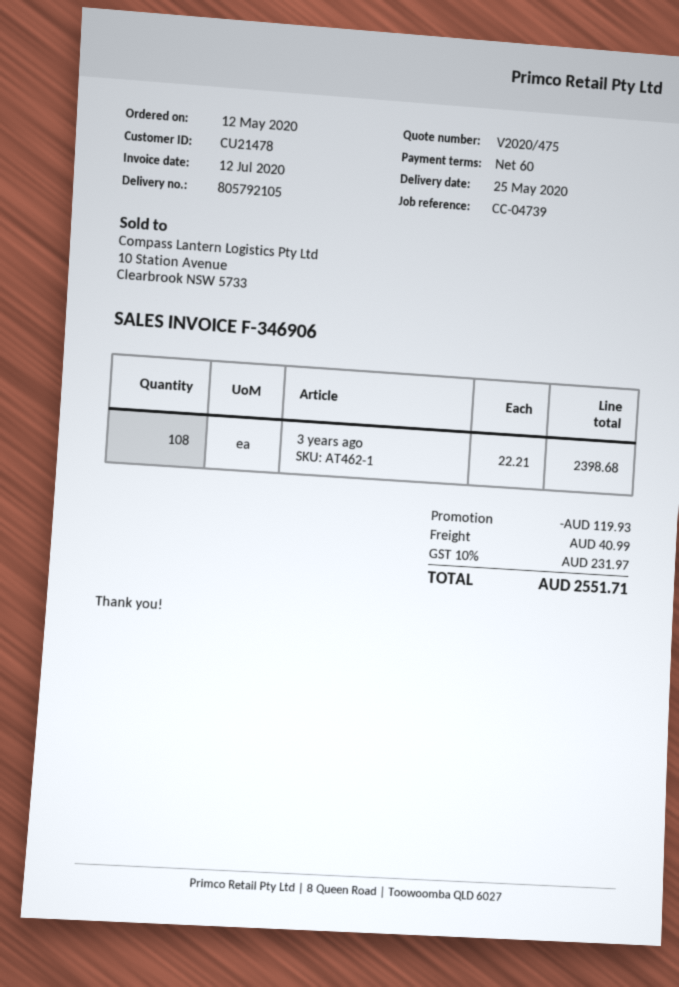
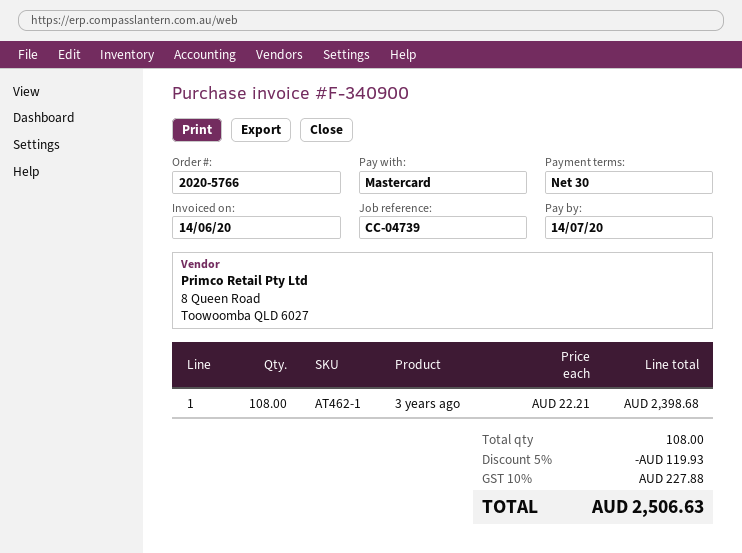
invoice number: F-346906 -> F-340900
invoice date: 2020-07-12 -> 2020-06-14
payment terms: 60 days -> 30 days
shipping: 40.99 -> none
tax: 10% = 231.97 -> 10% = 227.88
total: 2551.71 -> 2506.63

